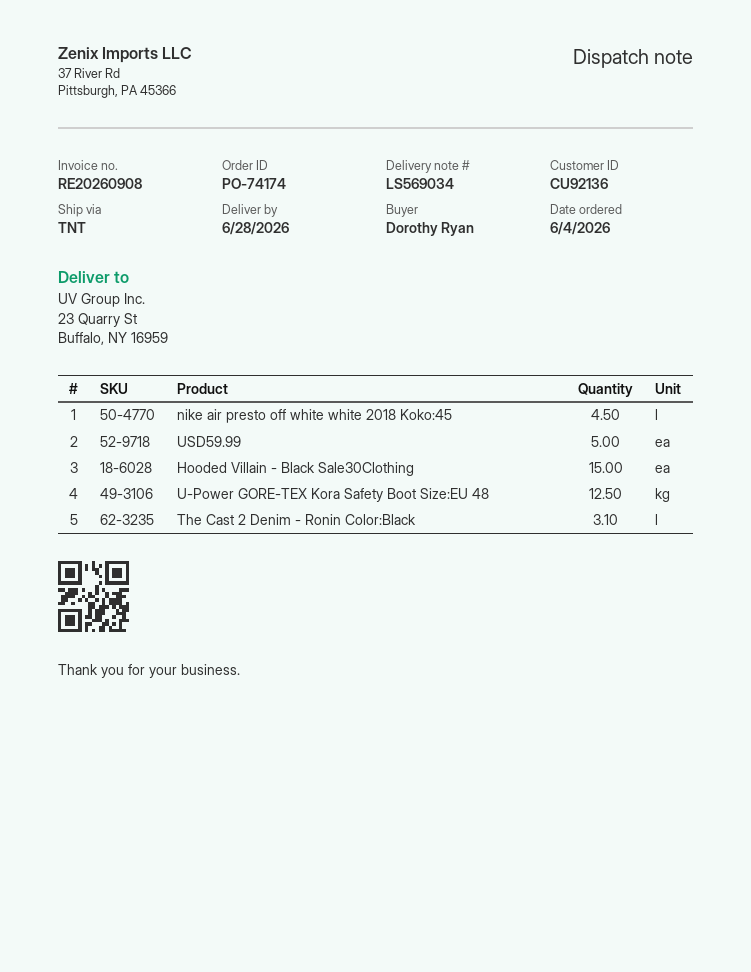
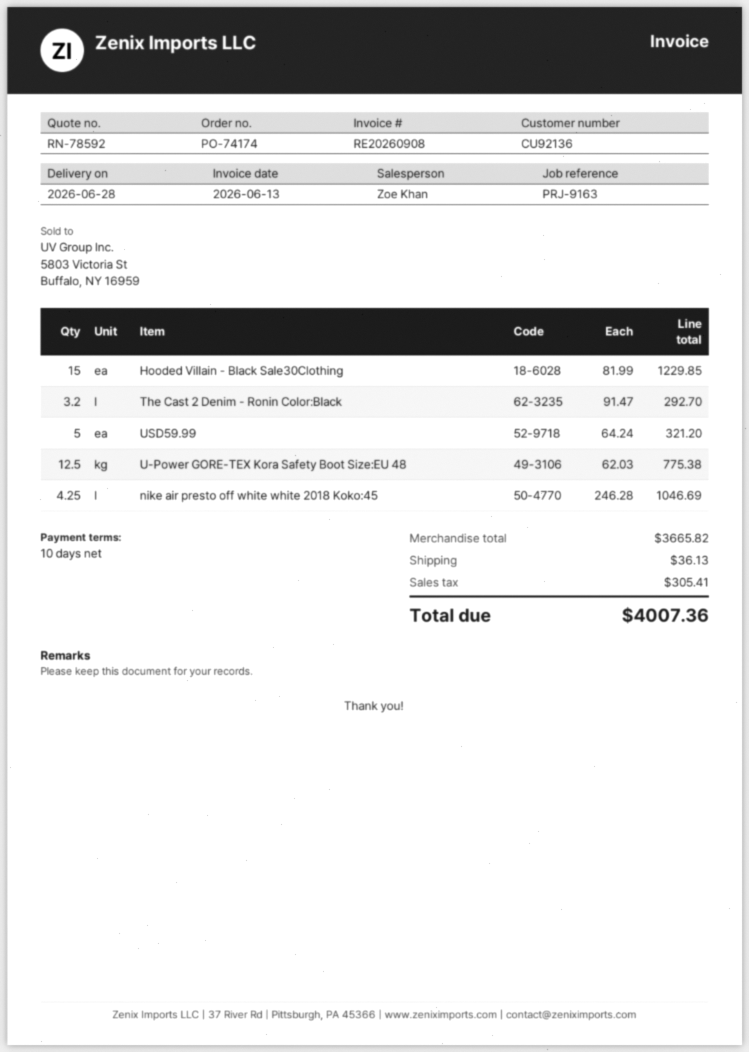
nike air presto off white white 2018 Koko:45: 4.5 -> 4.25
The Cast 2 Denim - Ronin Color:Black: 3.1 -> 3.2

